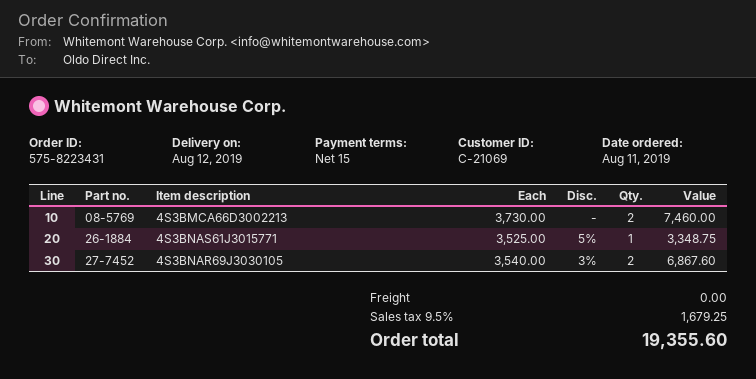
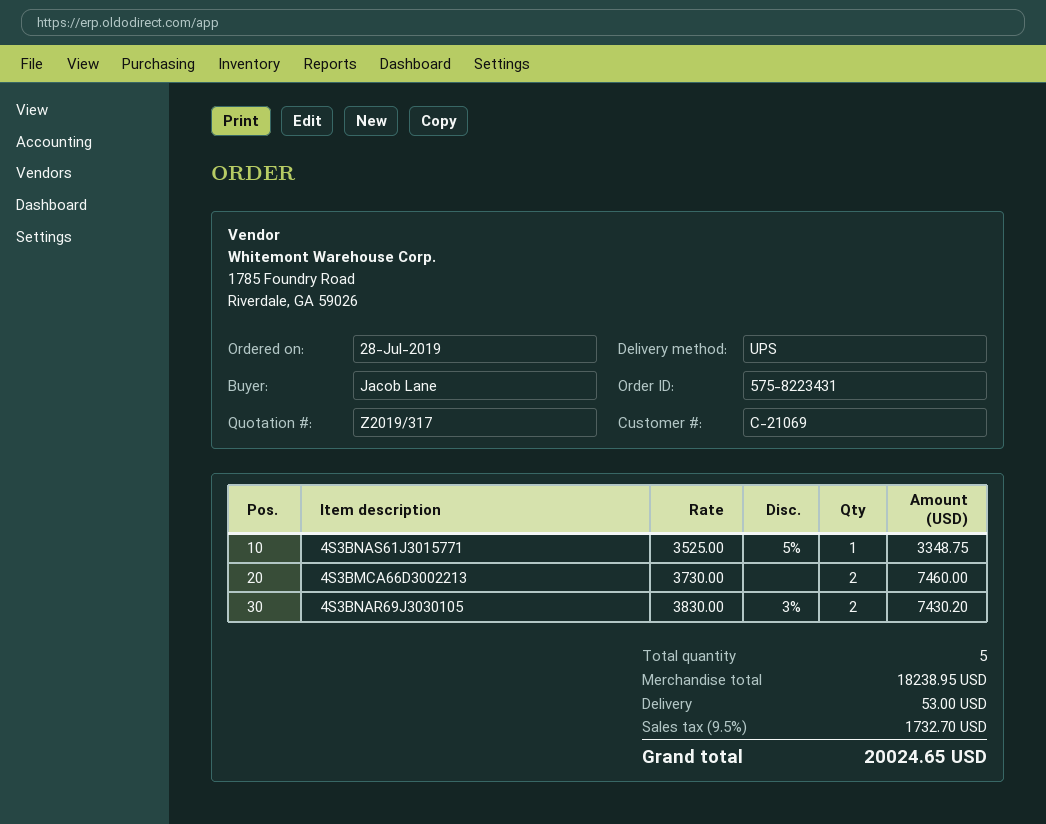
order date: 2019-08-11 -> 2019-07-28
4S3BNAR69J3030105: 2 x 3540.00 - 3% = 6867.60 -> 2 x 3830.00 - 3% = 7430.20
shipping: 0.00 -> 53.00
tax: 9.5% = 1679.25 -> 9.5% = 1732.70
total: 19355.60 -> 20024.65

